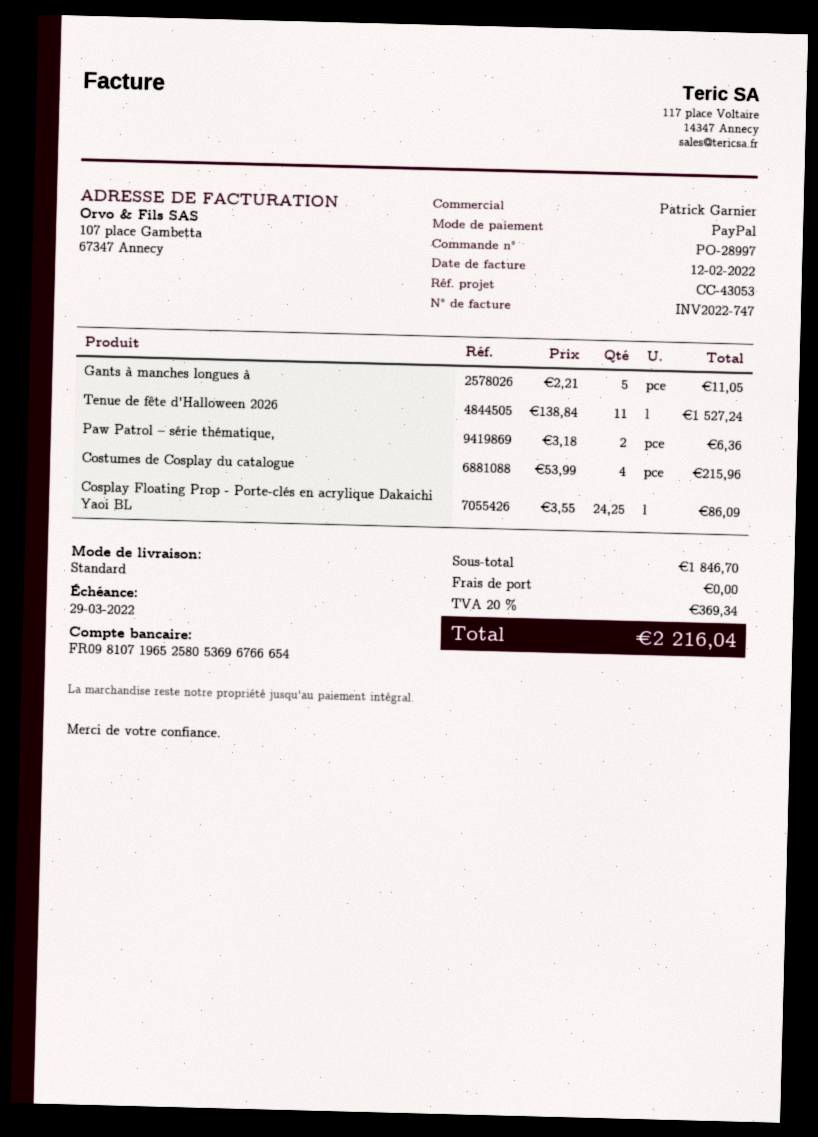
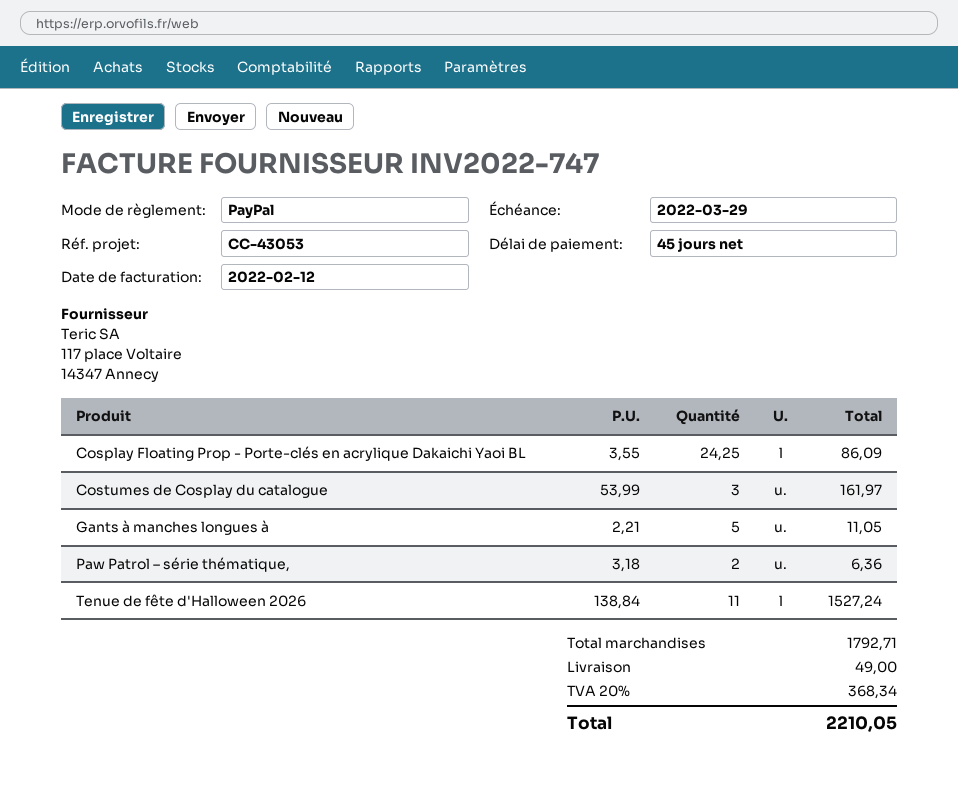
Costumes de Cosplay du catalogue: 4 x 53.99 = 215.96 -> 3 x 53.99 = 161.97
subtotal: 1846.70 -> 1792.71
shipping: 0.00 -> 49.00
tax: 20% = 369.34 -> 20% = 368.34
total: 2216.04 -> 2210.05

